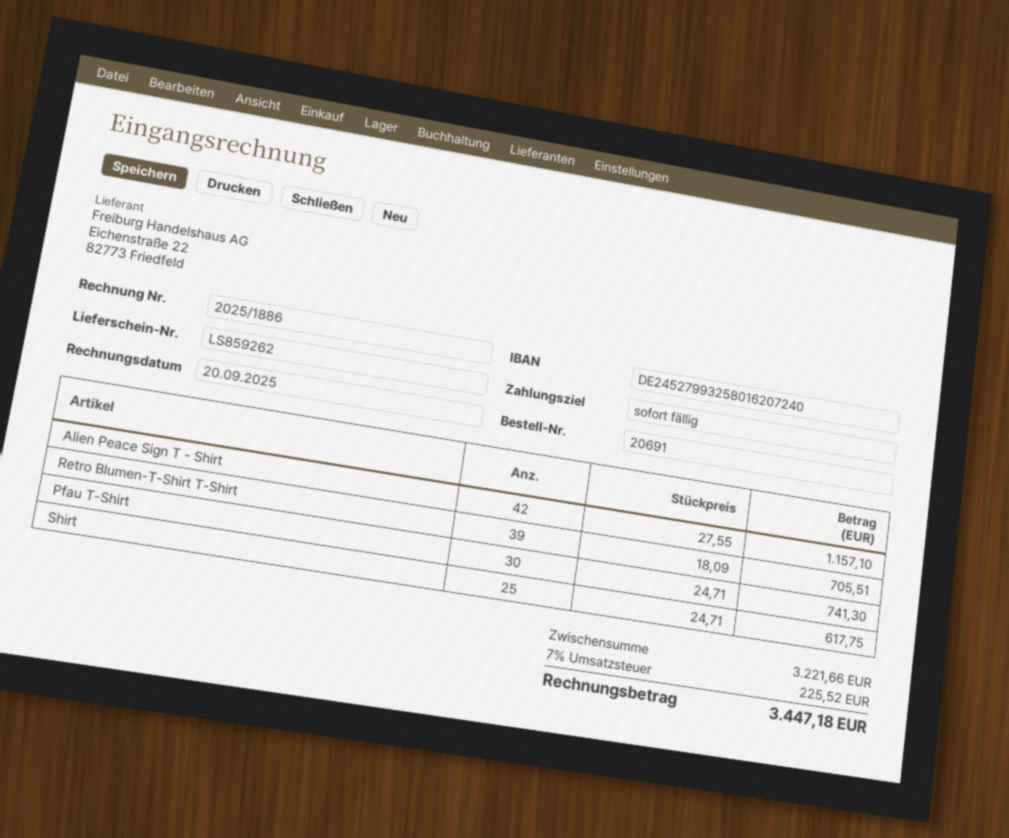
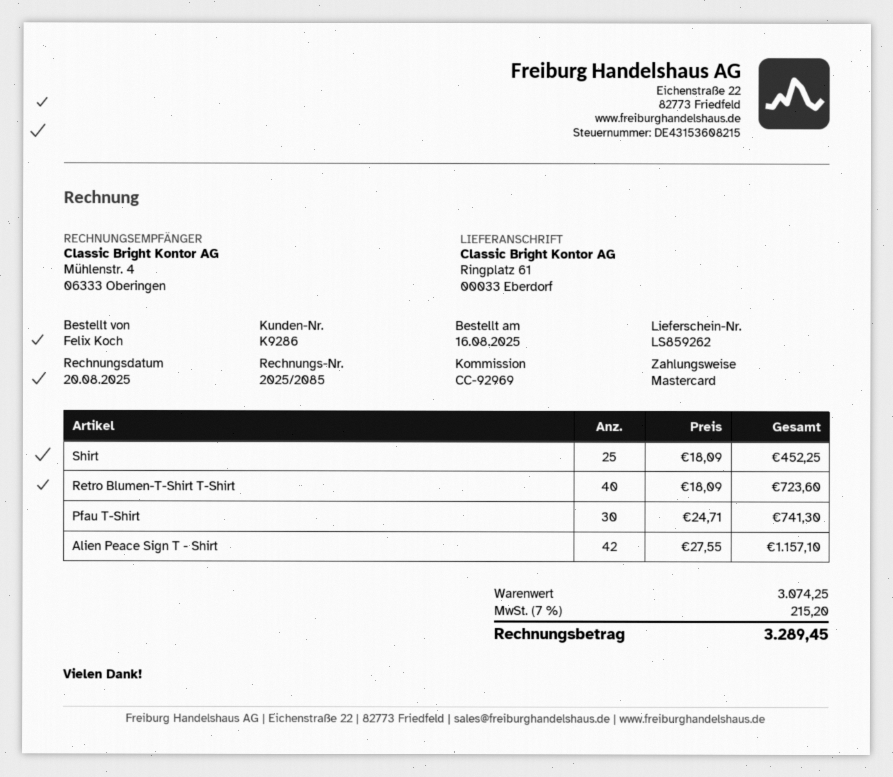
invoice number: 2025/1886 -> 2025/2085
invoice date: 2025-09-20 -> 2025-08-20
Retro Blumen-T-Shirt T-Shirt: 39 x 18.09 = 705.51 -> 40 x 18.09 = 723.60
Shirt: 25 x 24.71 = 617.75 -> 25 x 18.09 = 452.25
subtotal: 3221.66 -> 3074.25
tax: 7% = 225.52 -> 7% = 215.20
total: 3447.18 -> 3289.45

